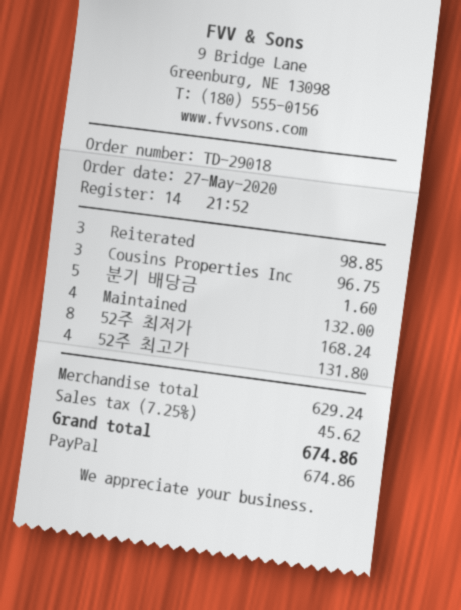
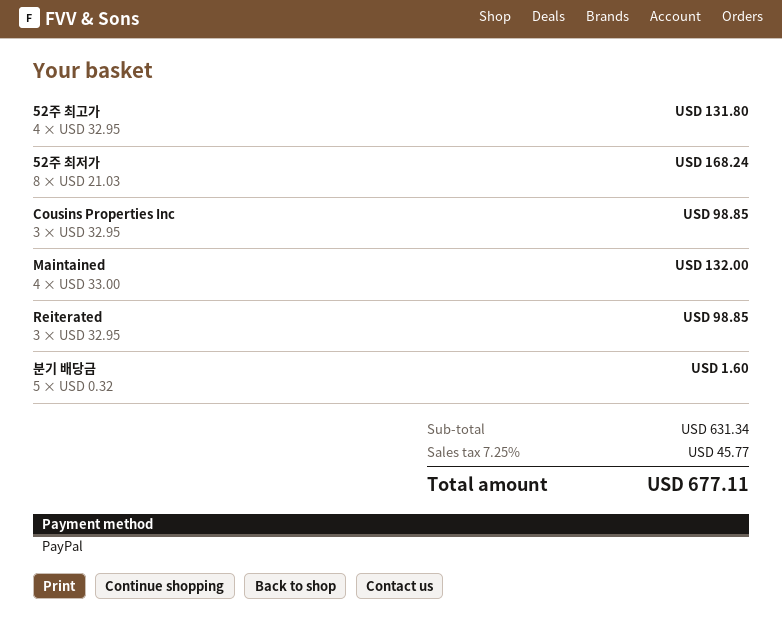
Cousins Properties Inc: 3 for 96.75 -> 3 for 98.85
subtotal: 629.24 -> 631.34
tax: 7.25% = 45.62 -> 7.25% = 45.77
total: 674.86 -> 677.11

